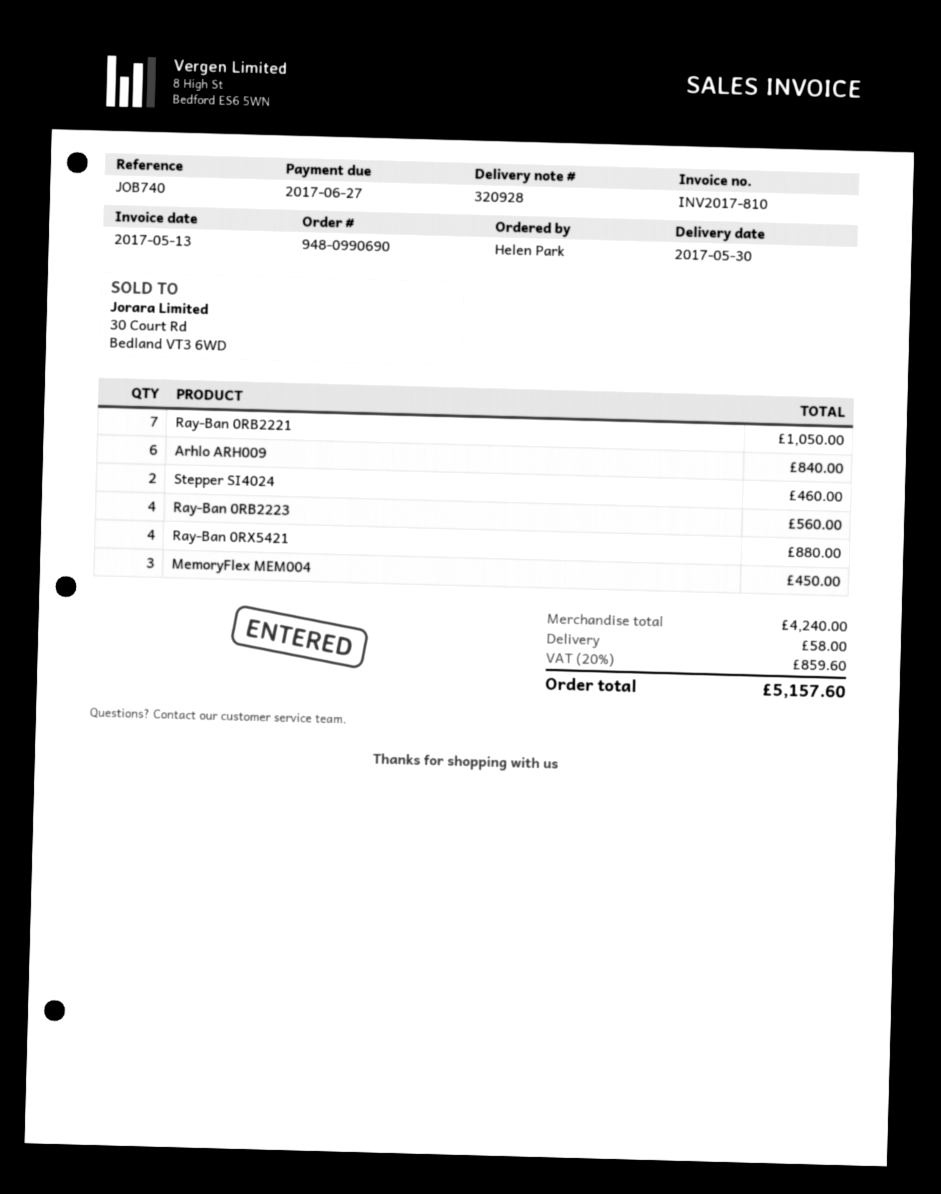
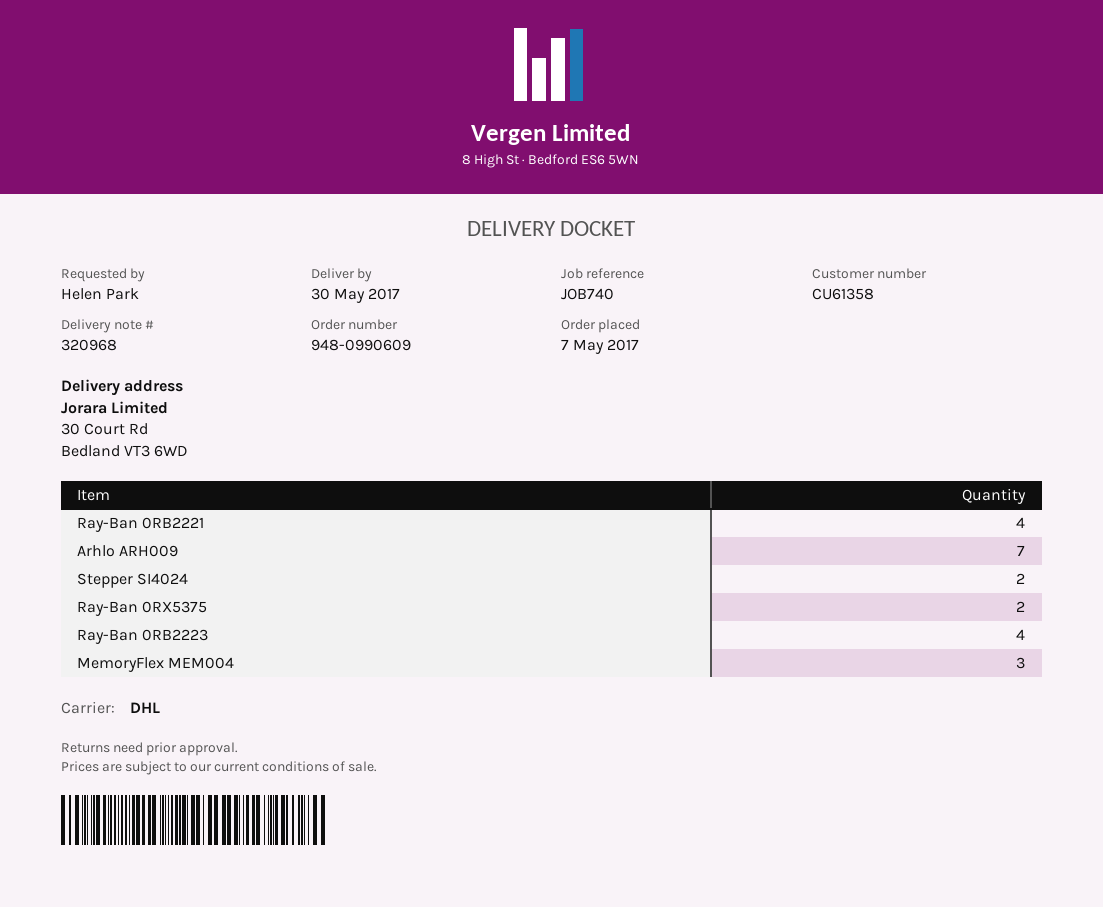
order number: 948-0990690 -> 948-0990609
delivery note number: 320928 -> 320968
Ray-Ban 0RB2221: 7 -> 4
Arhlo ARH009: 6 -> 7
Ray-Ban 0RX5421: 4 -> none
Ray-Ban 0RX5375: none -> 2

